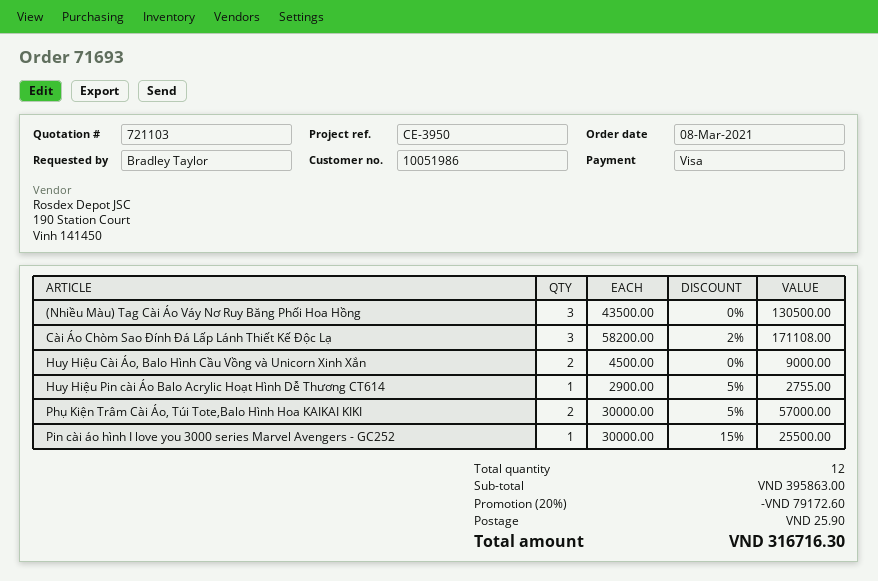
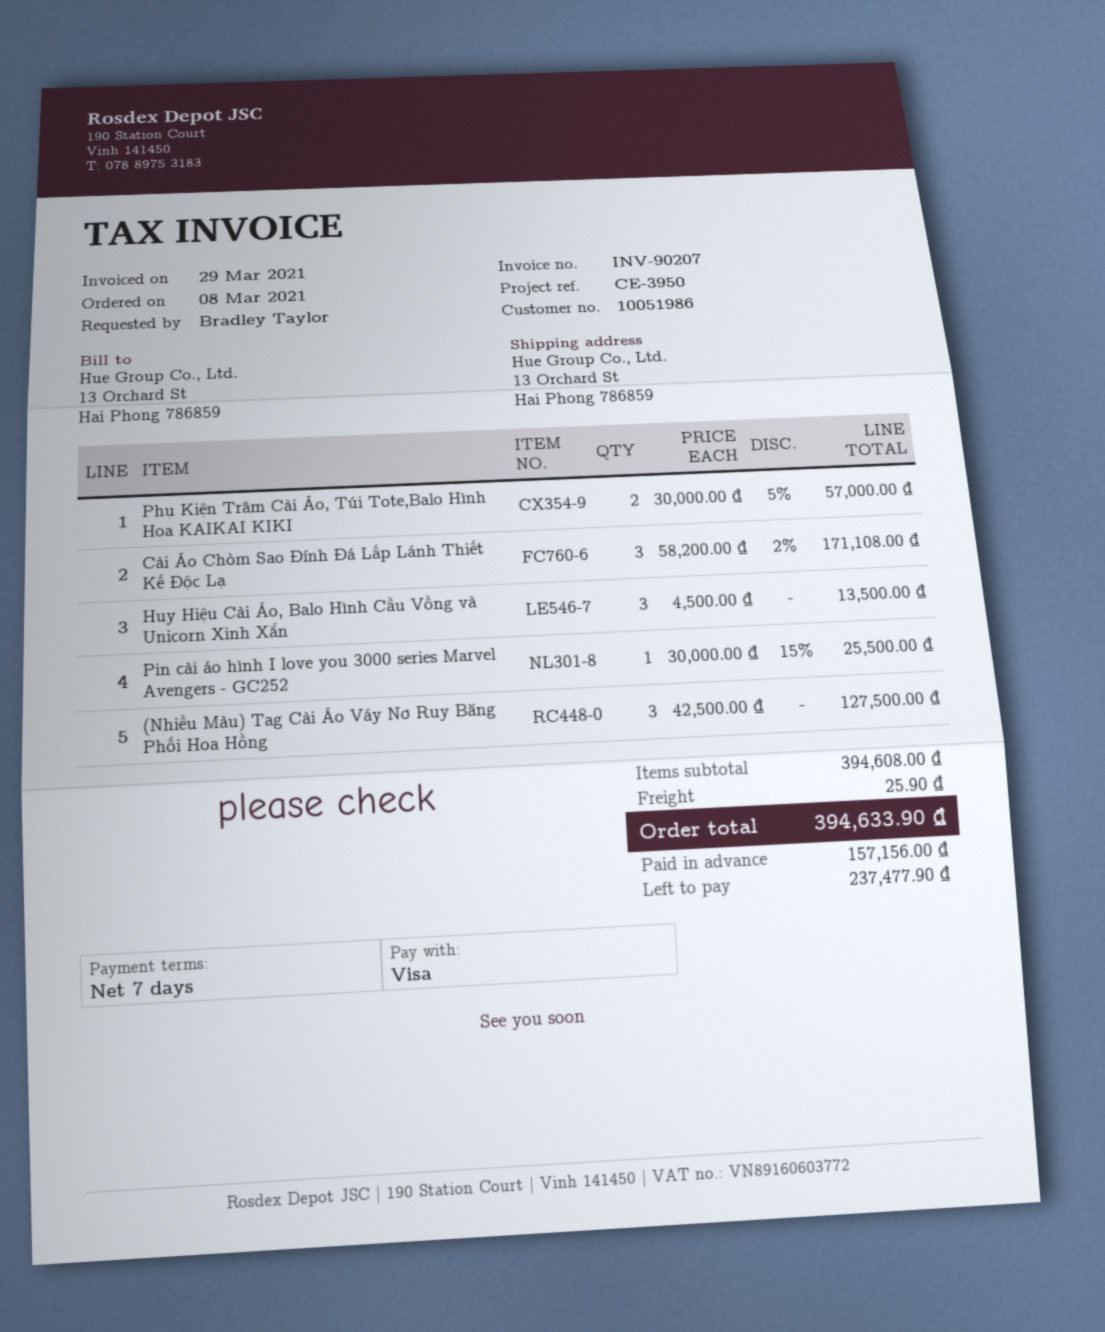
(Nhiều Màu) Tag Cài Áo Váy Nơ Ruy Băng Phối Hoa Hồng: 3 x 43500.00 = 130500.00 -> 3 x 42500.00 = 127500.00
Huy Hiệu Cài Áo, Balo Hình Cầu Vồng và Unicorn Xinh Xắn: 2 x 4500.00 = 9000.00 -> 3 x 4500.00 = 13500.00
Huy Hiệu Pin cài Áo Balo Acrylic Hoạt Hình Dễ Thương CT614: 1 x 2900.00 - 5% = 2755.00 -> none
subtotal: 395863.00 -> 394608.00
discount: 20% = 79172.60 -> none
total: 316716.30 -> 394633.90

